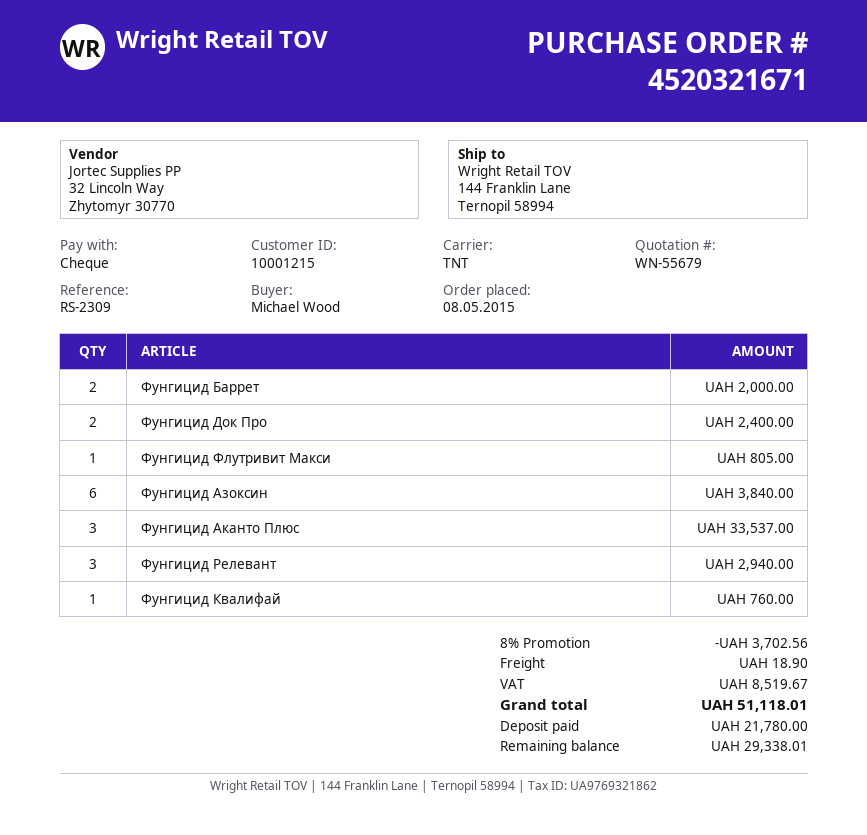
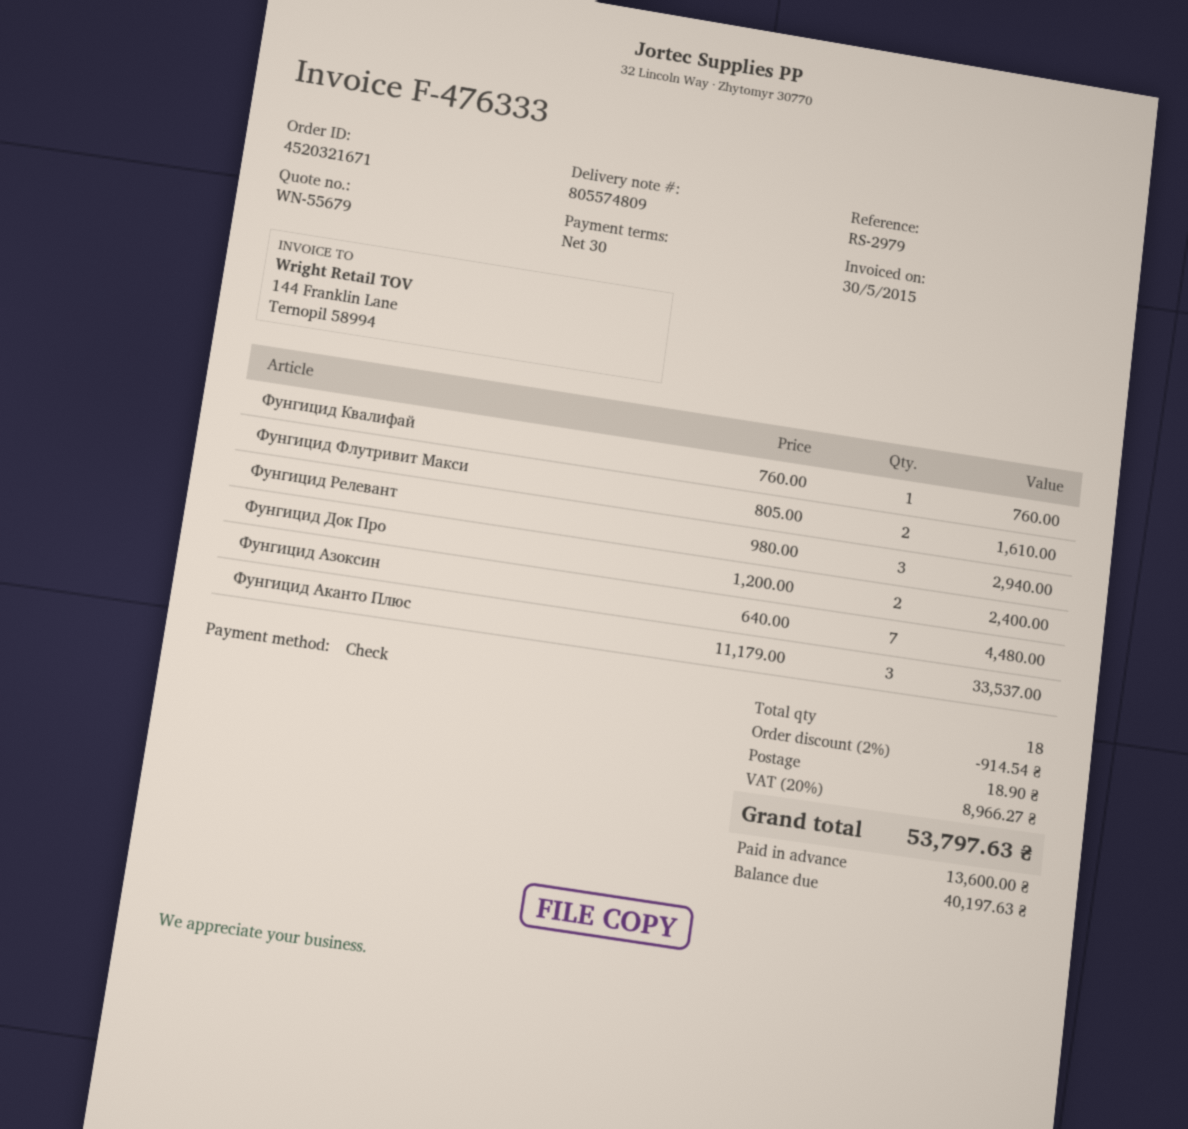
reference: RS-2309 -> RS-2979
Фунгицид Баррет: 2 for 2000.00 -> none
Фунгицид Флутривит Макси: 1 for 805.00 -> 2 for 1610.00
Фунгицид Азоксин: 6 for 3840.00 -> 7 for 4480.00
discount: 8% = 3702.56 -> 2% = 914.54
tax: 8519.67 -> 8966.27
total: 51118.01 -> 53797.63
deposit: 21780.00 -> 13600.00
balance: 29338.01 -> 40197.63

